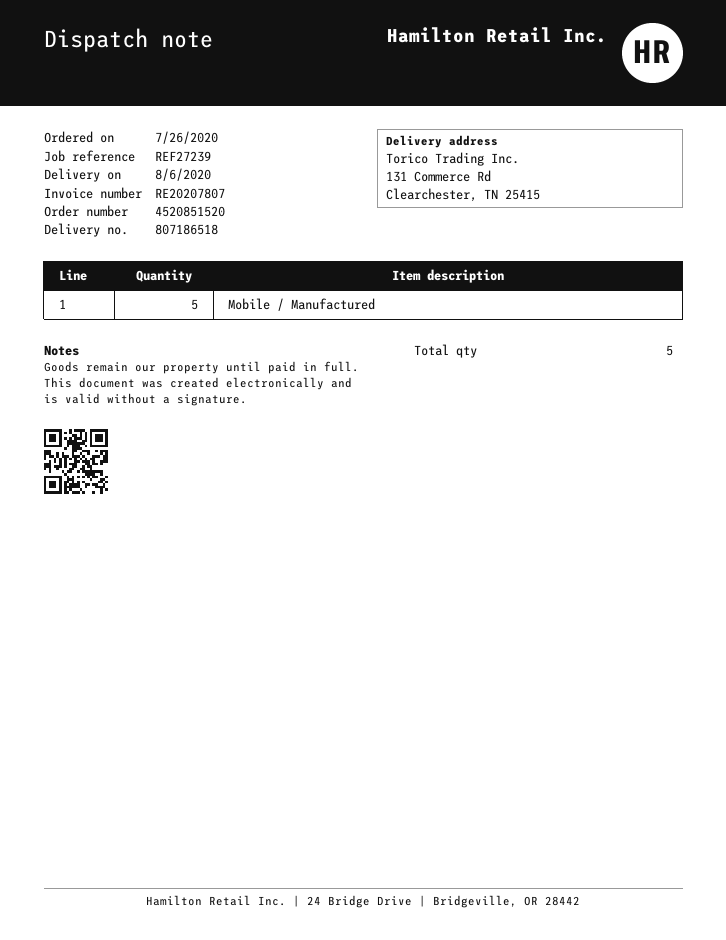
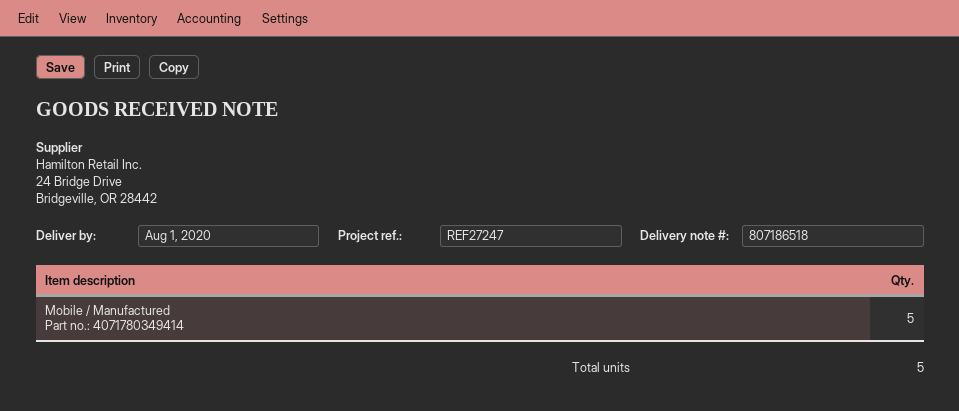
delivery date: 2020-08-06 -> 2020-08-01
reference: REF27239 -> REF27247

